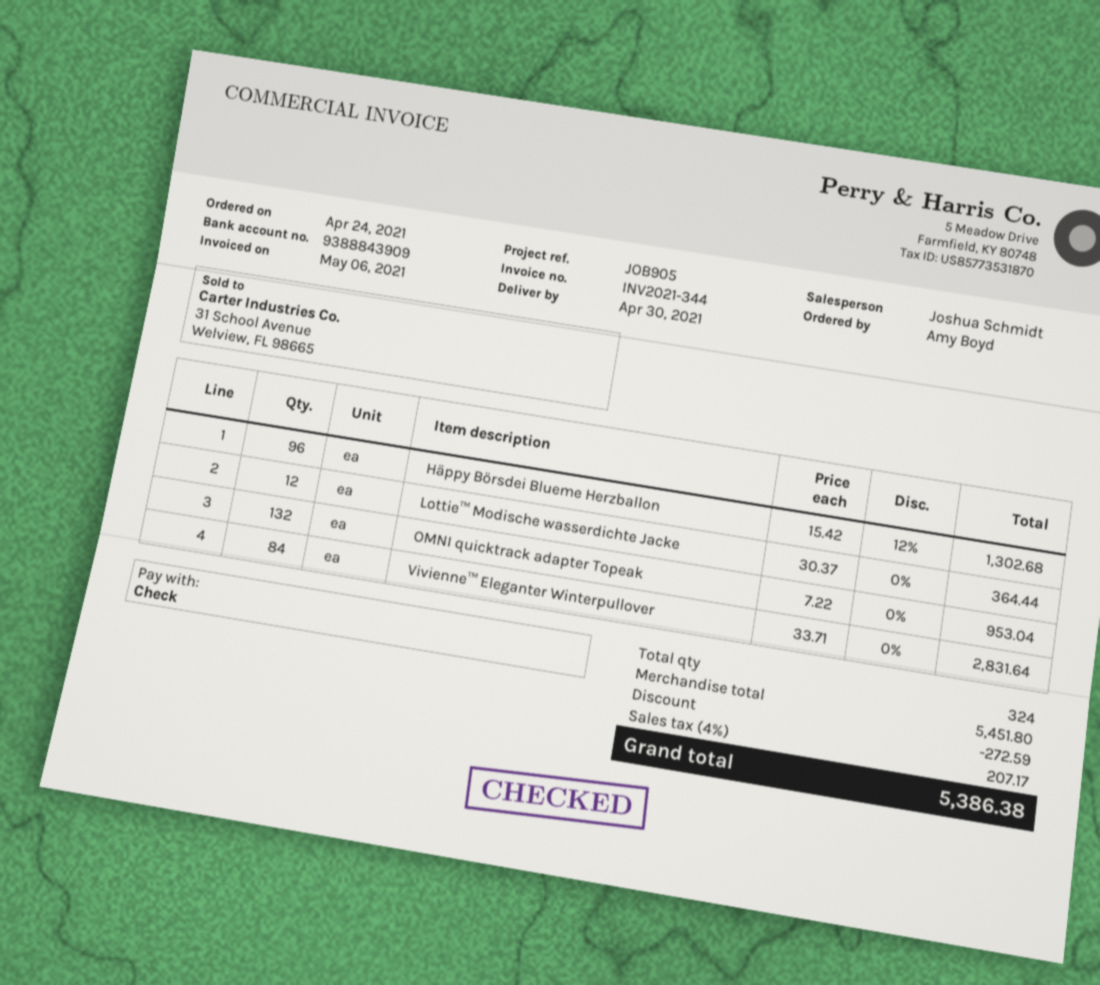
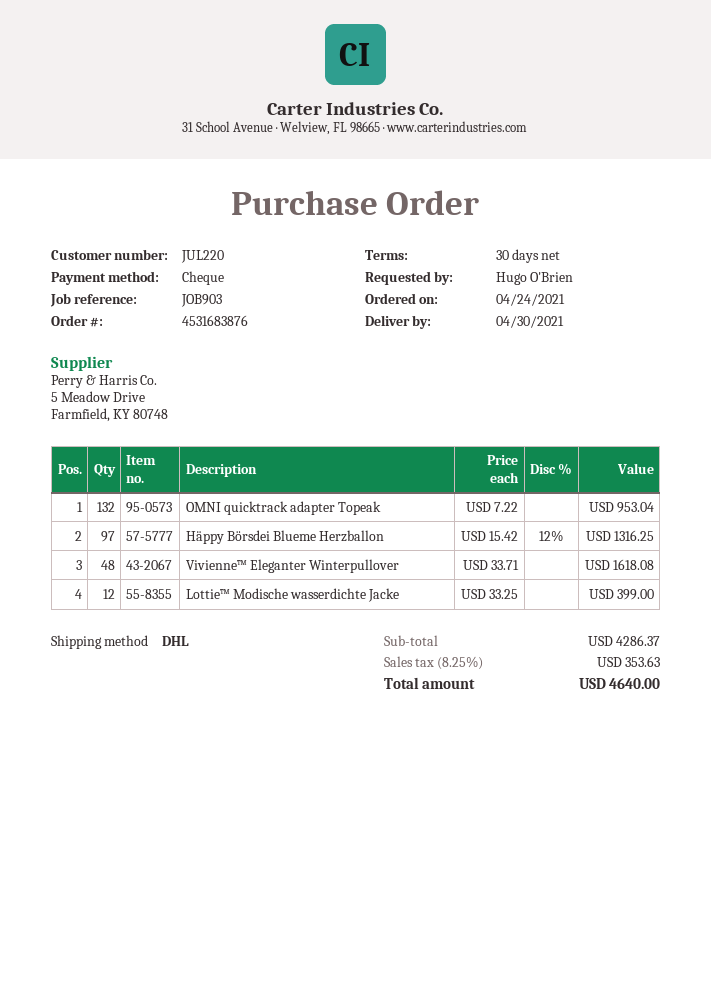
reference: JOB905 -> JOB903
ordered by: Amy Boyd -> Hugo O'Brien
Häppy Börsdei Blueme Herzballon: 96 x 15.42 - 12% = 1302.68 -> 97 x 15.42 - 12% = 1316.25
Lottie™ Modische wasserdichte Jacke: 12 x 30.37 = 364.44 -> 12 x 33.25 = 399.00
Vivienne™ Eleganter Winterpullover: 84 x 33.71 = 2831.64 -> 48 x 33.71 = 1618.08
subtotal: 5451.80 -> 4286.37
discount: 272.59 -> none
tax: 4% = 207.17 -> 8.25% = 353.63
total: 5386.38 -> 4640.00

